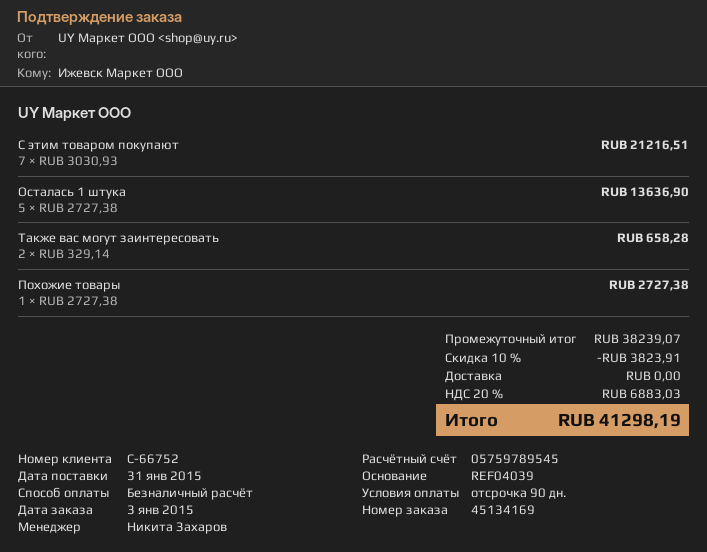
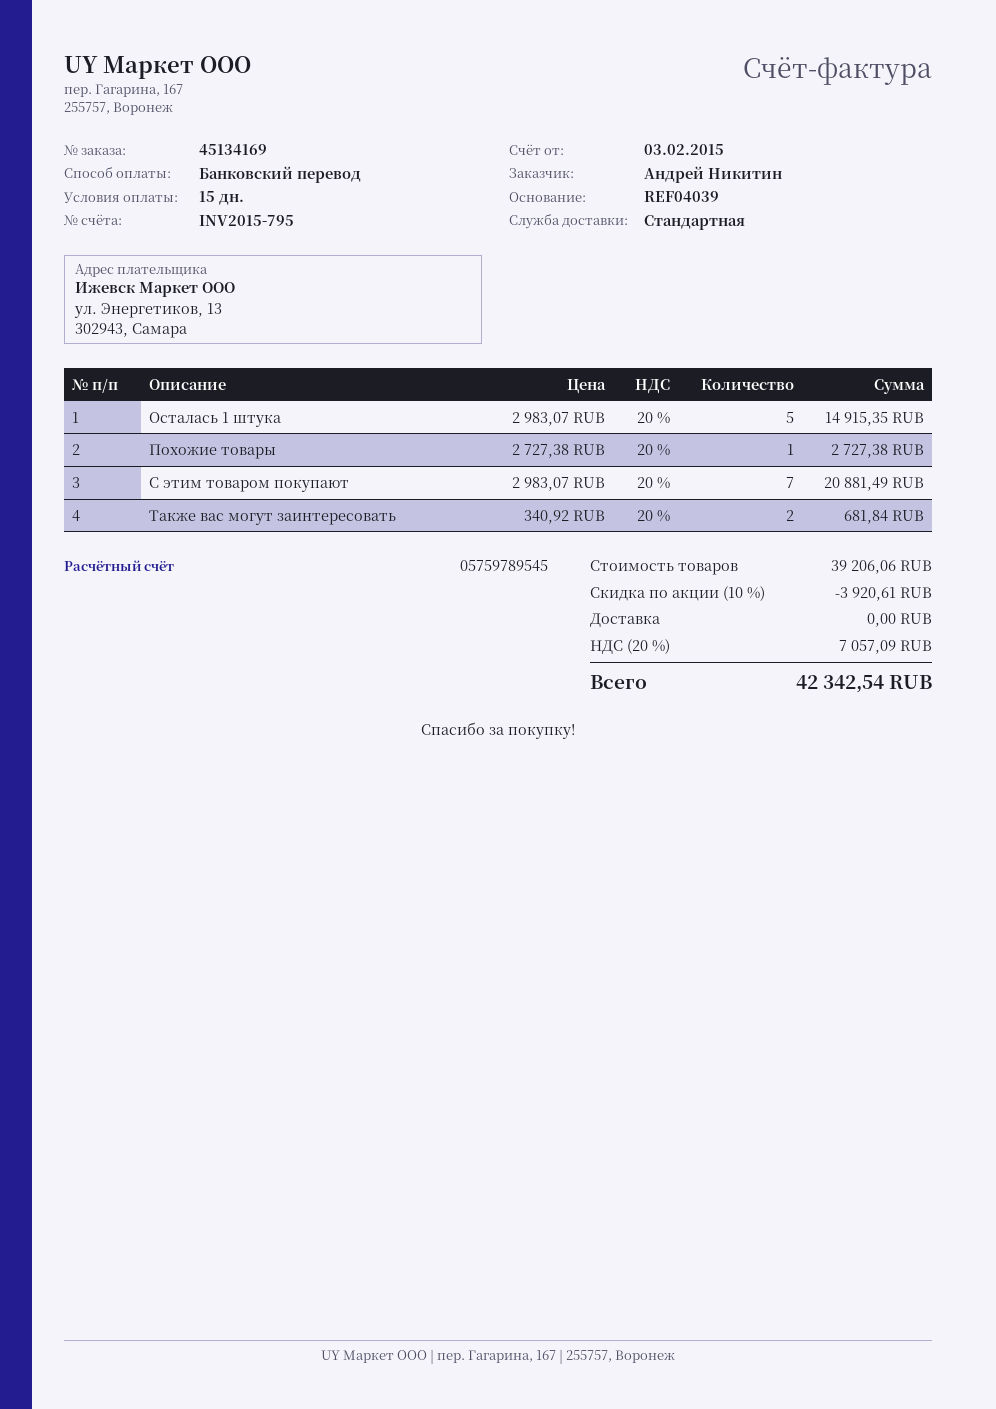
payment terms: 90 days -> 15 days
С этим товаром покупают: 7 x 3030.93 = 21216.51 -> 7 x 2983.07 = 20881.49
Осталась 1 штука: 5 x 2727.38 = 13636.90 -> 5 x 2983.07 = 14915.35
Также вас могут заинтересовать: 2 x 329.14 = 658.28 -> 2 x 340.92 = 681.84
subtotal: 38239.07 -> 39206.06
discount: 10% = 3823.91 -> 10% = 3920.61
tax: 20% = 6883.03 -> 20% = 7057.09
total: 41298.19 -> 42342.54

